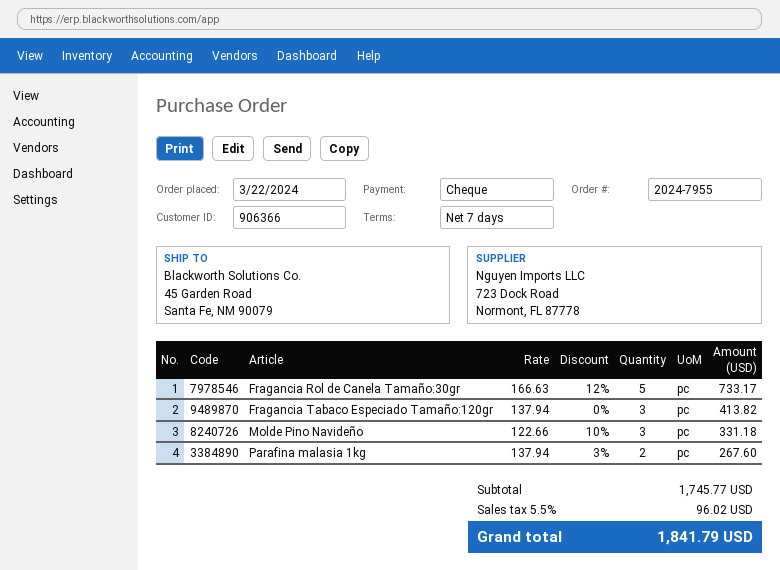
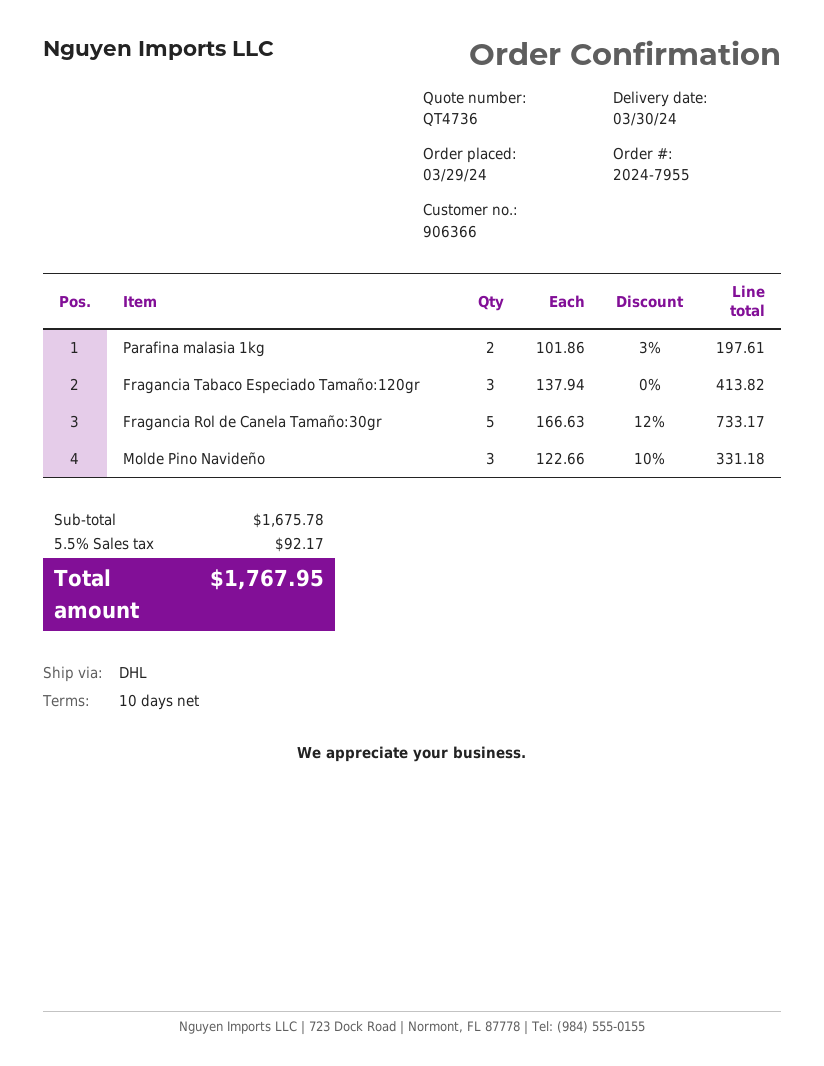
order date: 2024-03-22 -> 2024-03-29
payment terms: 7 days -> 10 days
Parafina malasia 1kg: 2 x 137.94 - 3% = 267.60 -> 2 x 101.86 - 3% = 197.61
subtotal: 1745.77 -> 1675.78
tax: 5.5% = 96.02 -> 5.5% = 92.17
total: 1841.79 -> 1767.95

